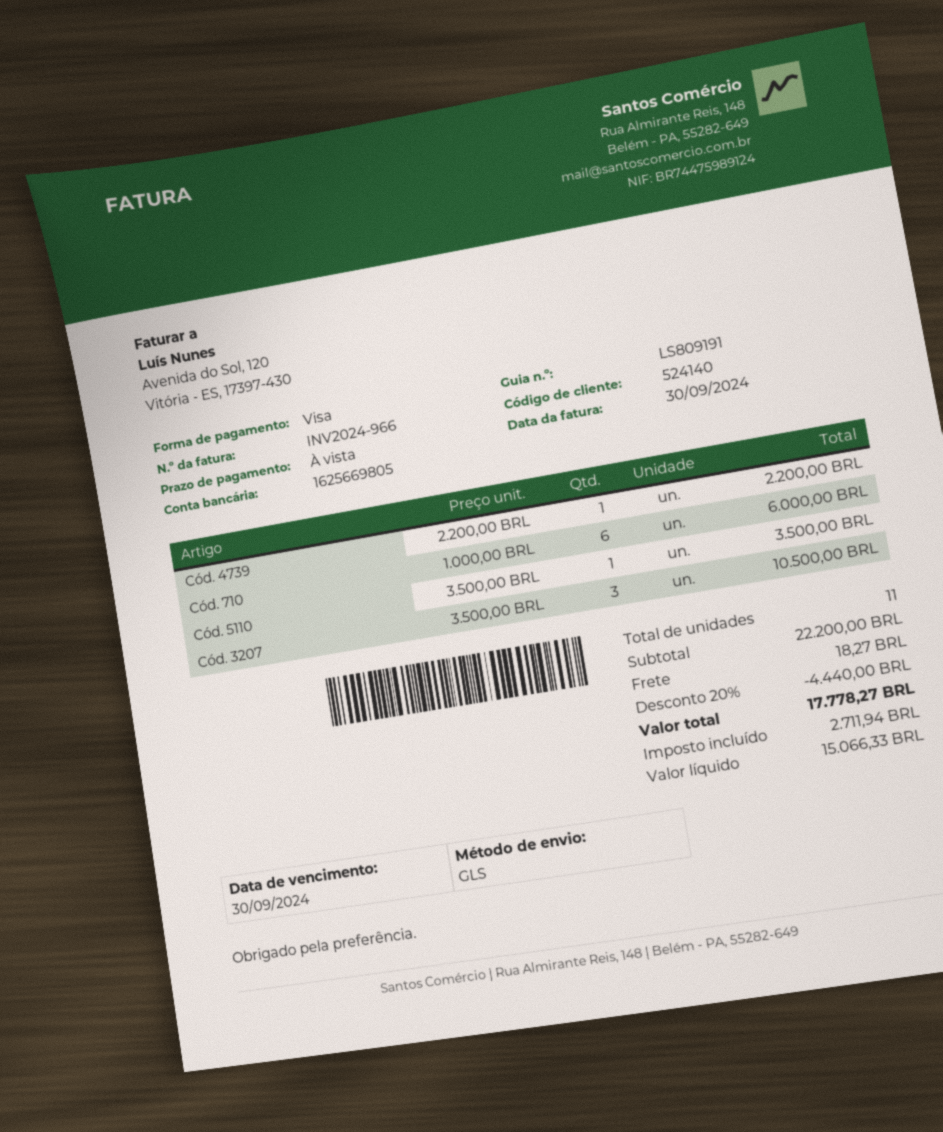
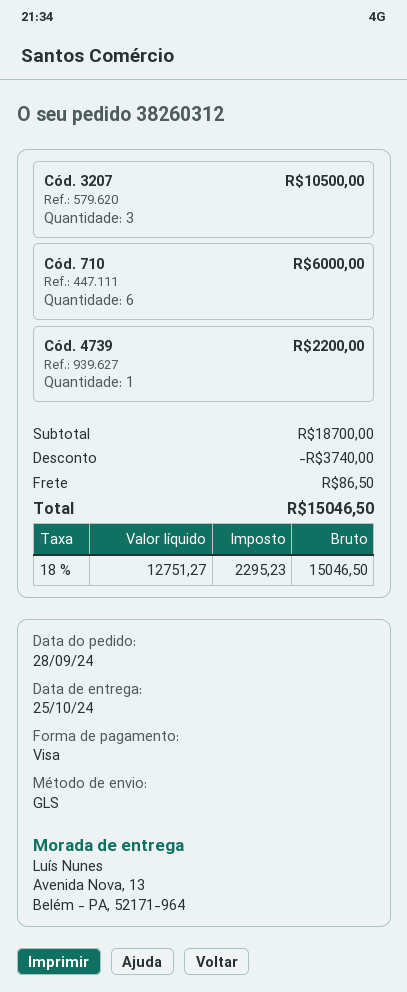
Cód. 5110: 1 for 3500.00 -> none
subtotal: 22200.00 -> 18700.00
discount: 4440.00 -> 3740.00
shipping: 18.27 -> 86.50
net: 15066.33 -> 12751.27
tax: 2711.94 -> 2295.23
total: 17778.27 -> 15046.50

